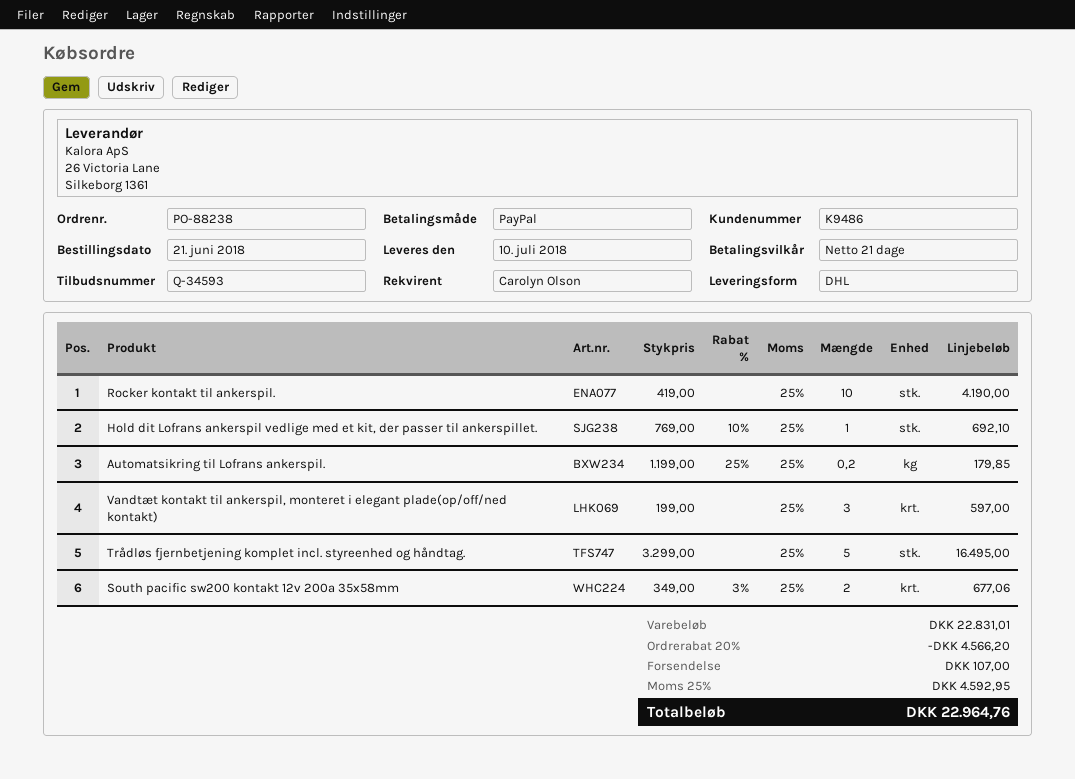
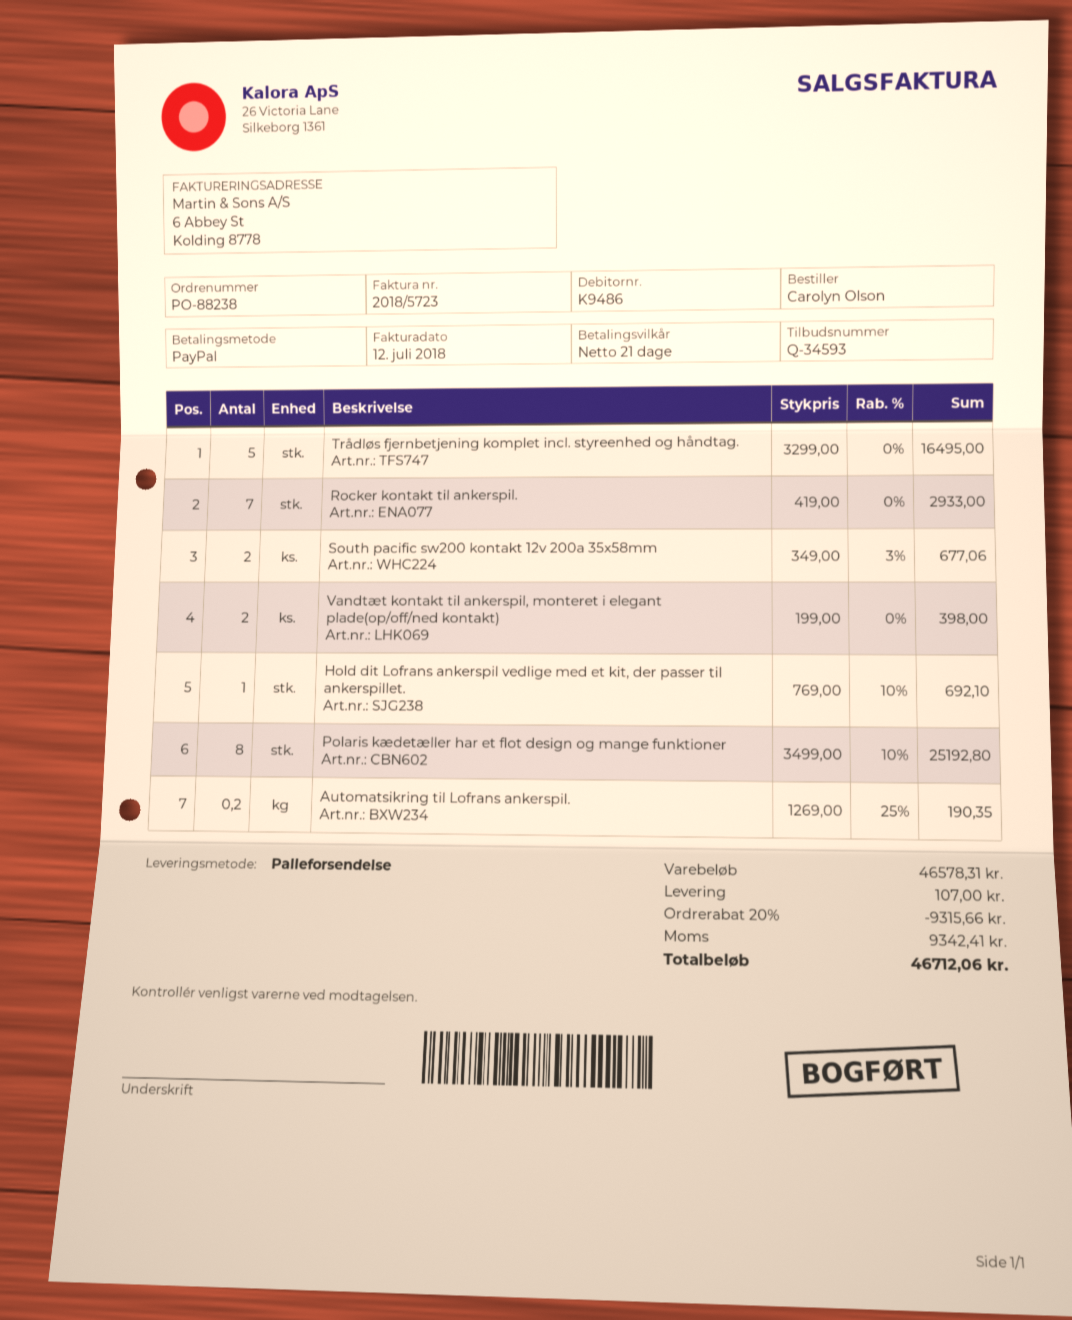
shipping method: DHL -> pallet freight
Rocker kontakt til ankerspil.: 10 x 419.00 = 4190.00 -> 7 x 419.00 = 2933.00
Automatsikring til Lofrans ankerspil.: 0.2 x 1199.00 - 25% = 179.85 -> 0.2 x 1269.00 - 25% = 190.35
Vandtæt kontakt til ankerspil, monteret i elegant plade(op/off/ned kontakt): 3 x 199.00 = 597.00 -> 2 x 199.00 = 398.00
Polaris kædetæller har et flot design og mange funktioner: none -> 8 x 3499.00 - 10% = 25192.80
subtotal: 22831.01 -> 46578.31
discount: 20% = 4566.20 -> 20% = 9315.66
tax: 4592.95 -> 9342.41
total: 22964.76 -> 46712.06

